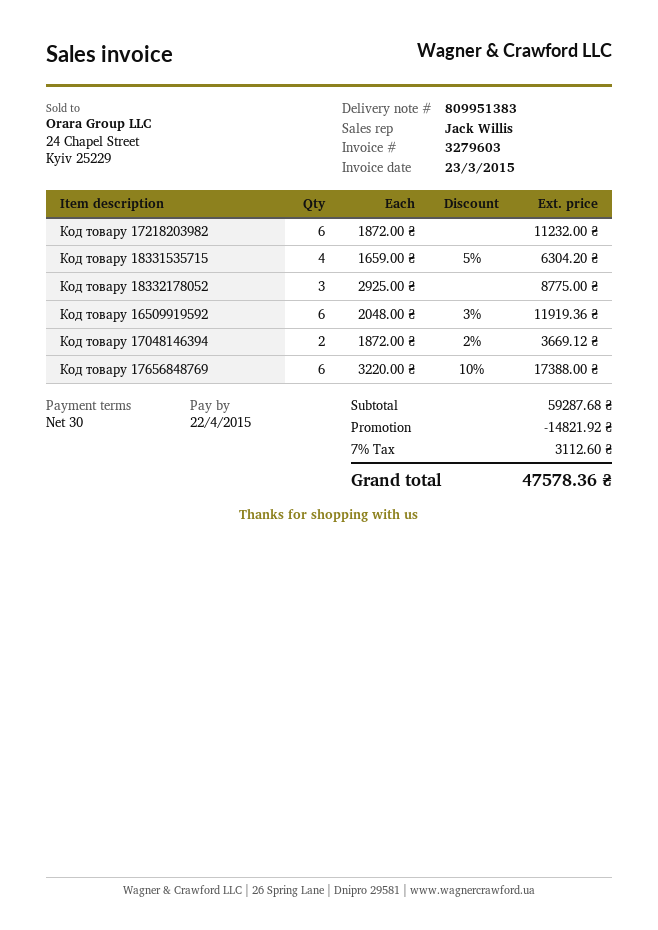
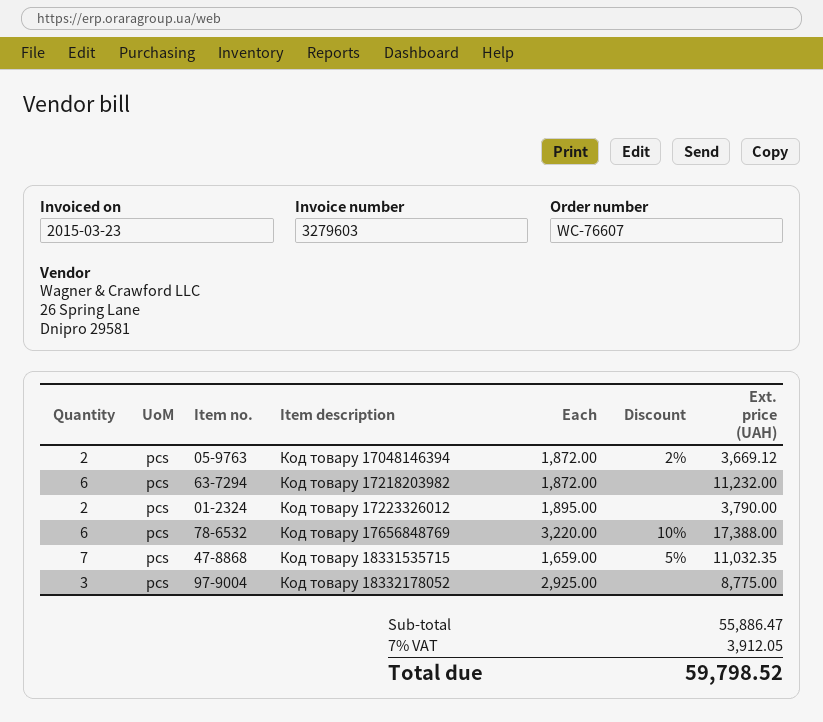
Код товару 18331535715: 4 x 1659.00 - 5% = 6304.20 -> 7 x 1659.00 - 5% = 11032.35
Код товару 16509919592: 6 x 2048.00 - 3% = 11919.36 -> none
Код товару 17223326012: none -> 2 x 1895.00 = 3790.00
subtotal: 59287.68 -> 55886.47
discount: 14821.92 -> none
tax: 7% = 3112.60 -> 7% = 3912.05
total: 47578.36 -> 59798.52

